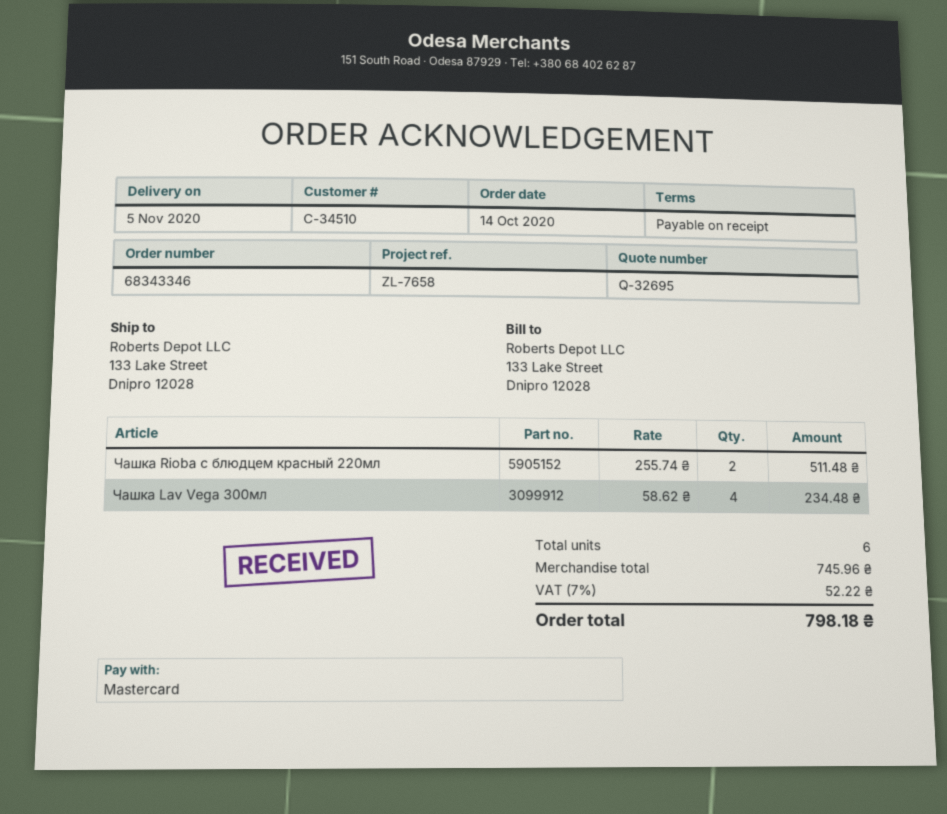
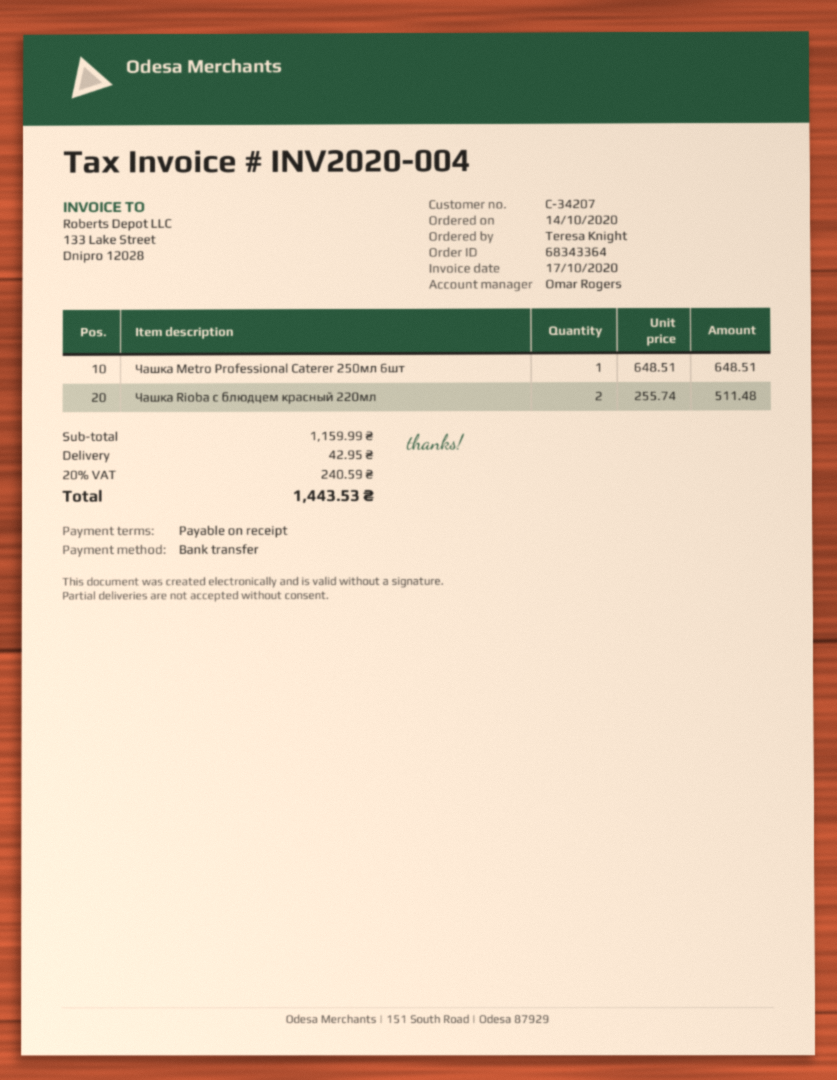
order number: 68343346 -> 68343364
customer number: C-34510 -> C-34207
payment method: Mastercard -> bank transfer
Чашка Lav Vega 300мл: 4 x 58.62 = 234.48 -> none
Чашка Metro Professional Caterer 250мл 6шт: none -> 1 x 648.51 = 648.51
subtotal: 745.96 -> 1159.99
shipping: none -> 42.95
tax: 7% = 52.22 -> 20% = 240.59
total: 798.18 -> 1443.53

